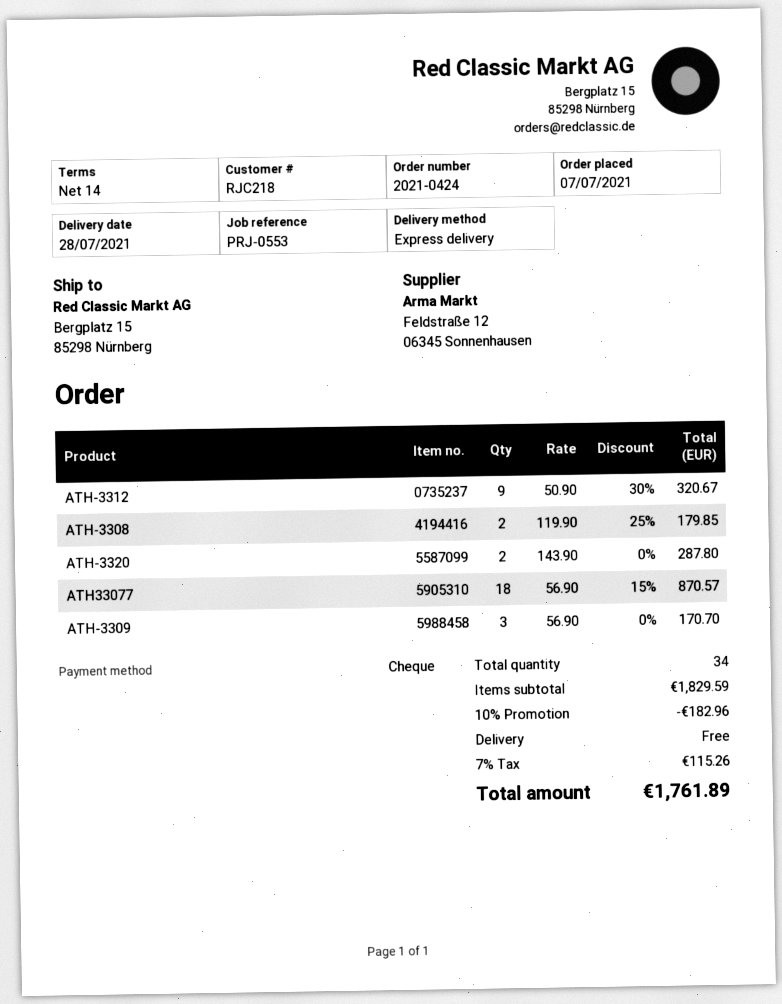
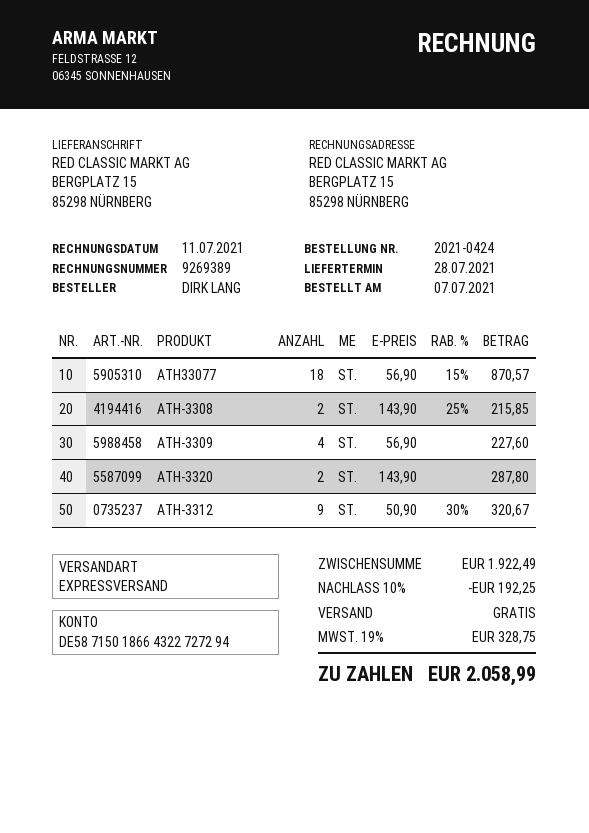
ATH-3308: 2 x 119.90 - 25% = 179.85 -> 2 x 143.90 - 25% = 215.85
ATH-3309: 3 x 56.90 = 170.70 -> 4 x 56.90 = 227.60
subtotal: 1829.59 -> 1922.49
discount: 10% = 182.96 -> 10% = 192.25
tax: 7% = 115.26 -> 19% = 328.75
total: 1761.89 -> 2058.99

